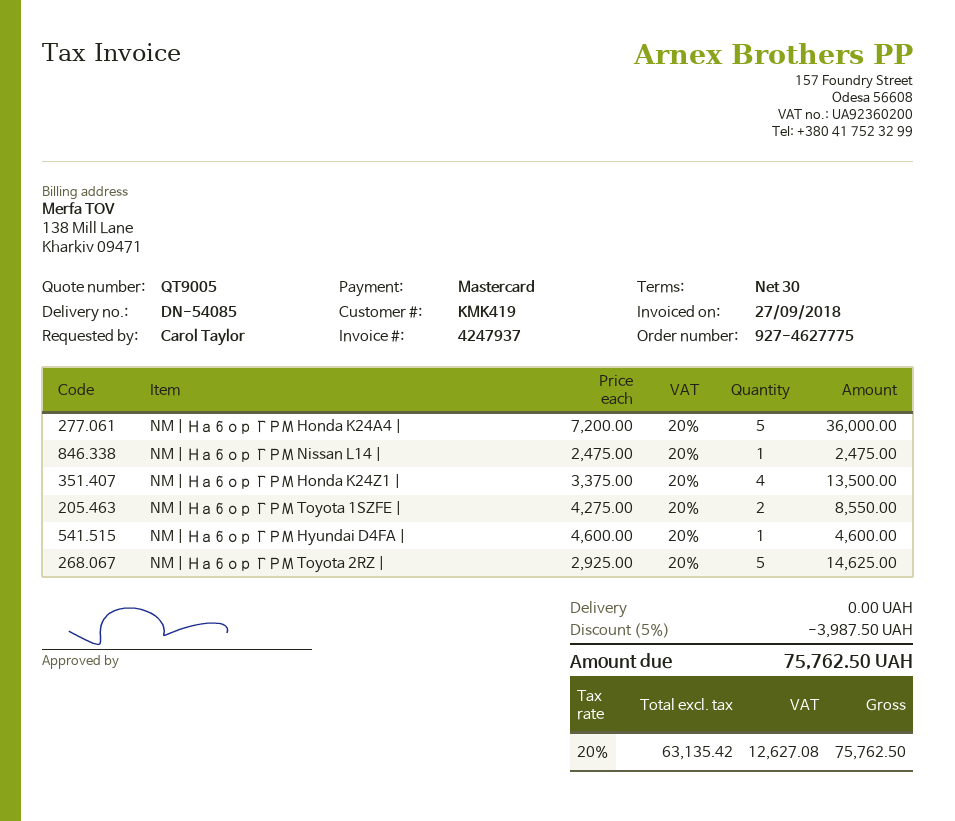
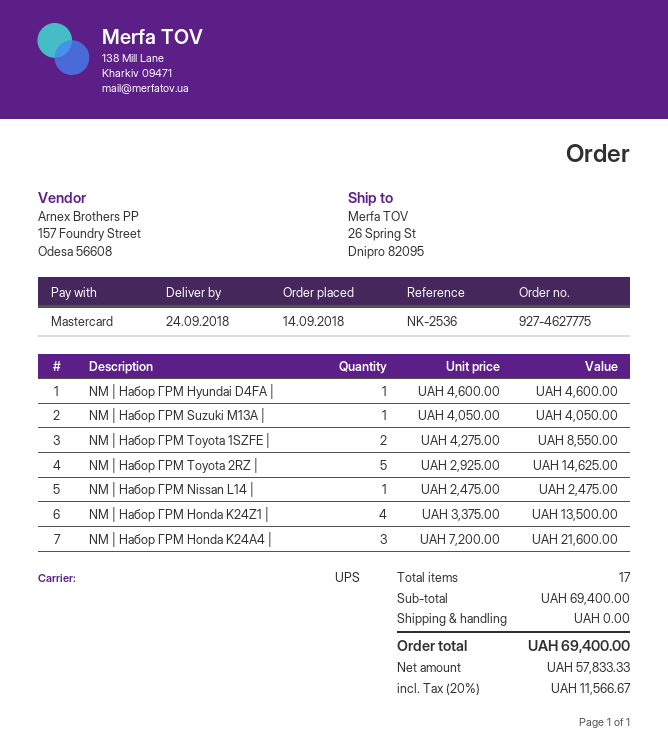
NM | Набор ГРМ Honda K24A4 |: 5 x 7200.00 = 36000.00 -> 3 x 7200.00 = 21600.00
NM | Набор ГРМ Suzuki M13A |: none -> 1 x 4050.00 = 4050.00
discount: 5% = 3987.50 -> none
net: 63135.42 -> 57833.33
tax: 20% = 12627.08 -> 20% = 11566.67
total: 75762.50 -> 69400.00

